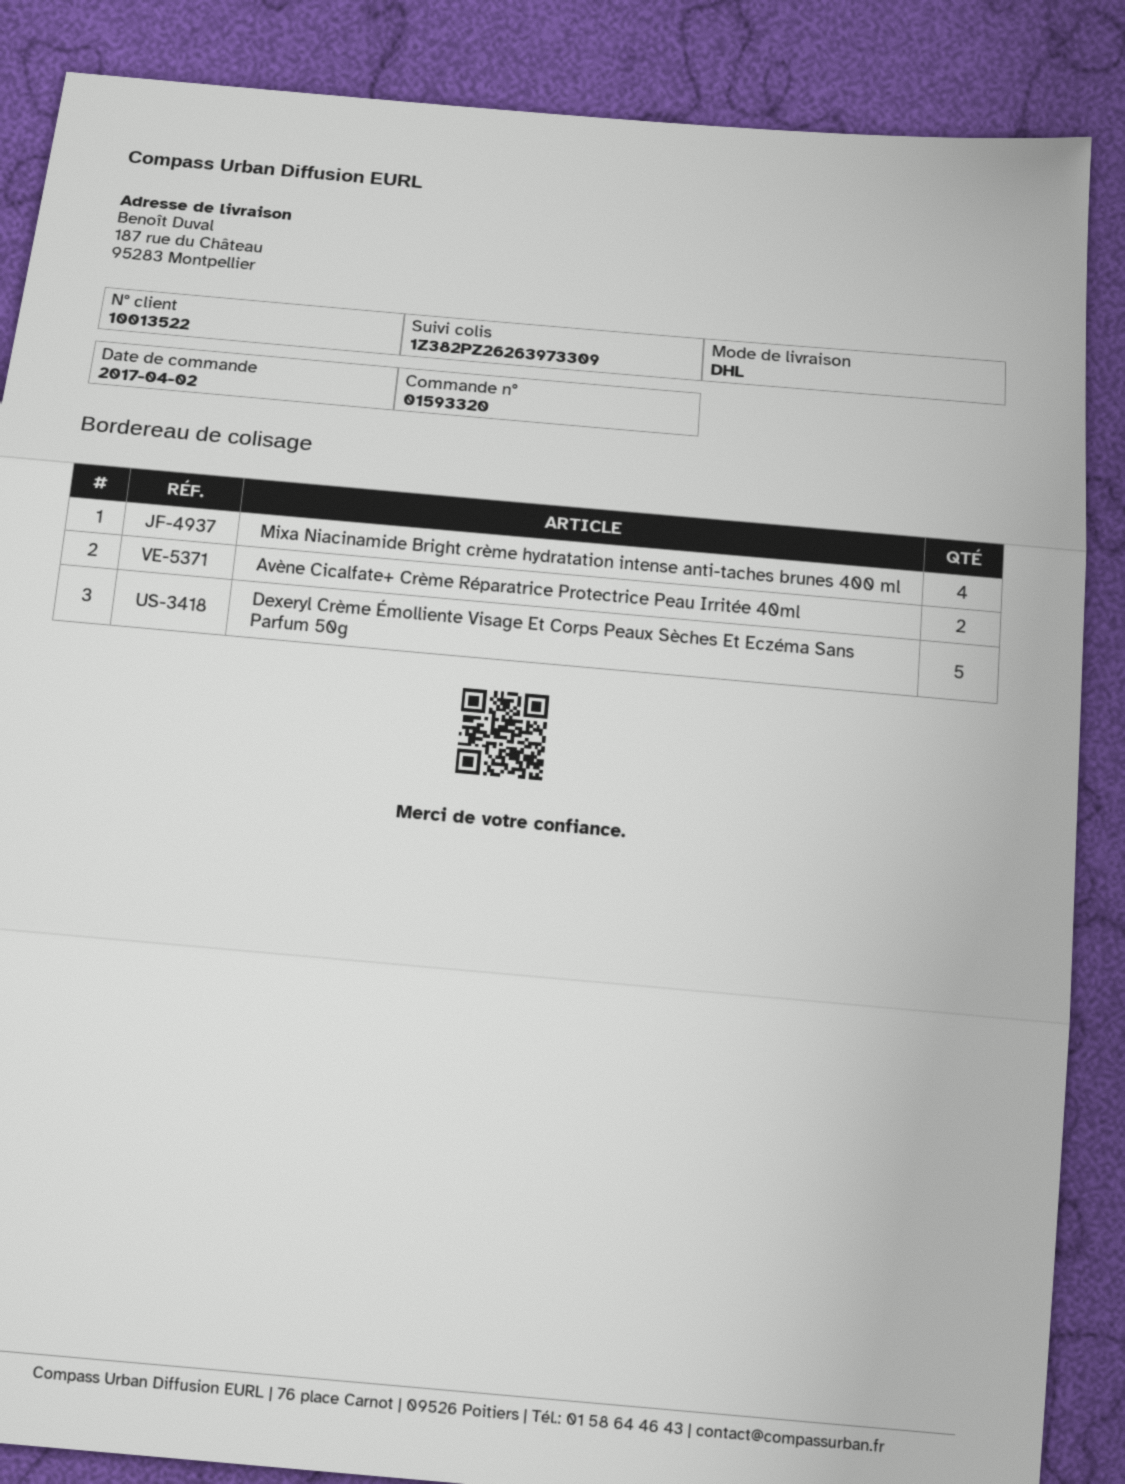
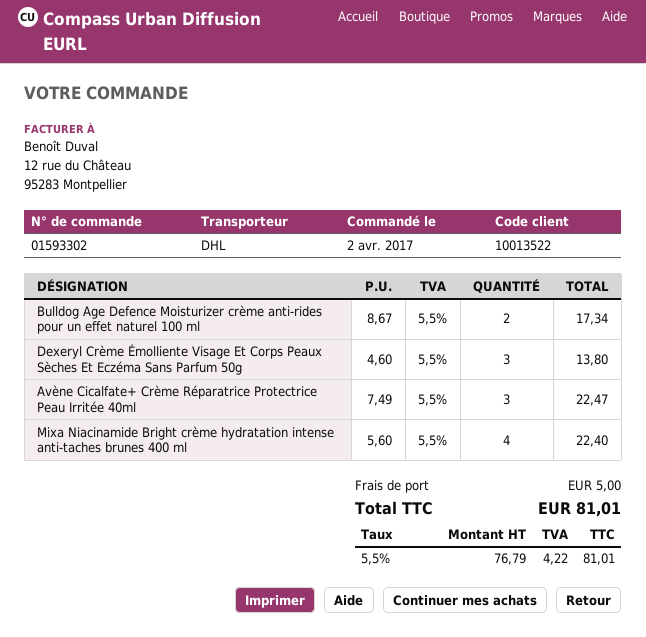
order number: 01593320 -> 01593302
Avène Cicalfate+ Crème Réparatrice Protectrice Peau Irritée 40ml: 2 -> 3
Dexeryl Crème Émolliente Visage Et Corps Peaux Sèches Et Eczéma Sans Parfum 50g: 5 -> 3
Bulldog Age Defence Moisturizer crème anti-rides pour un effet naturel 100 ml: none -> 2

